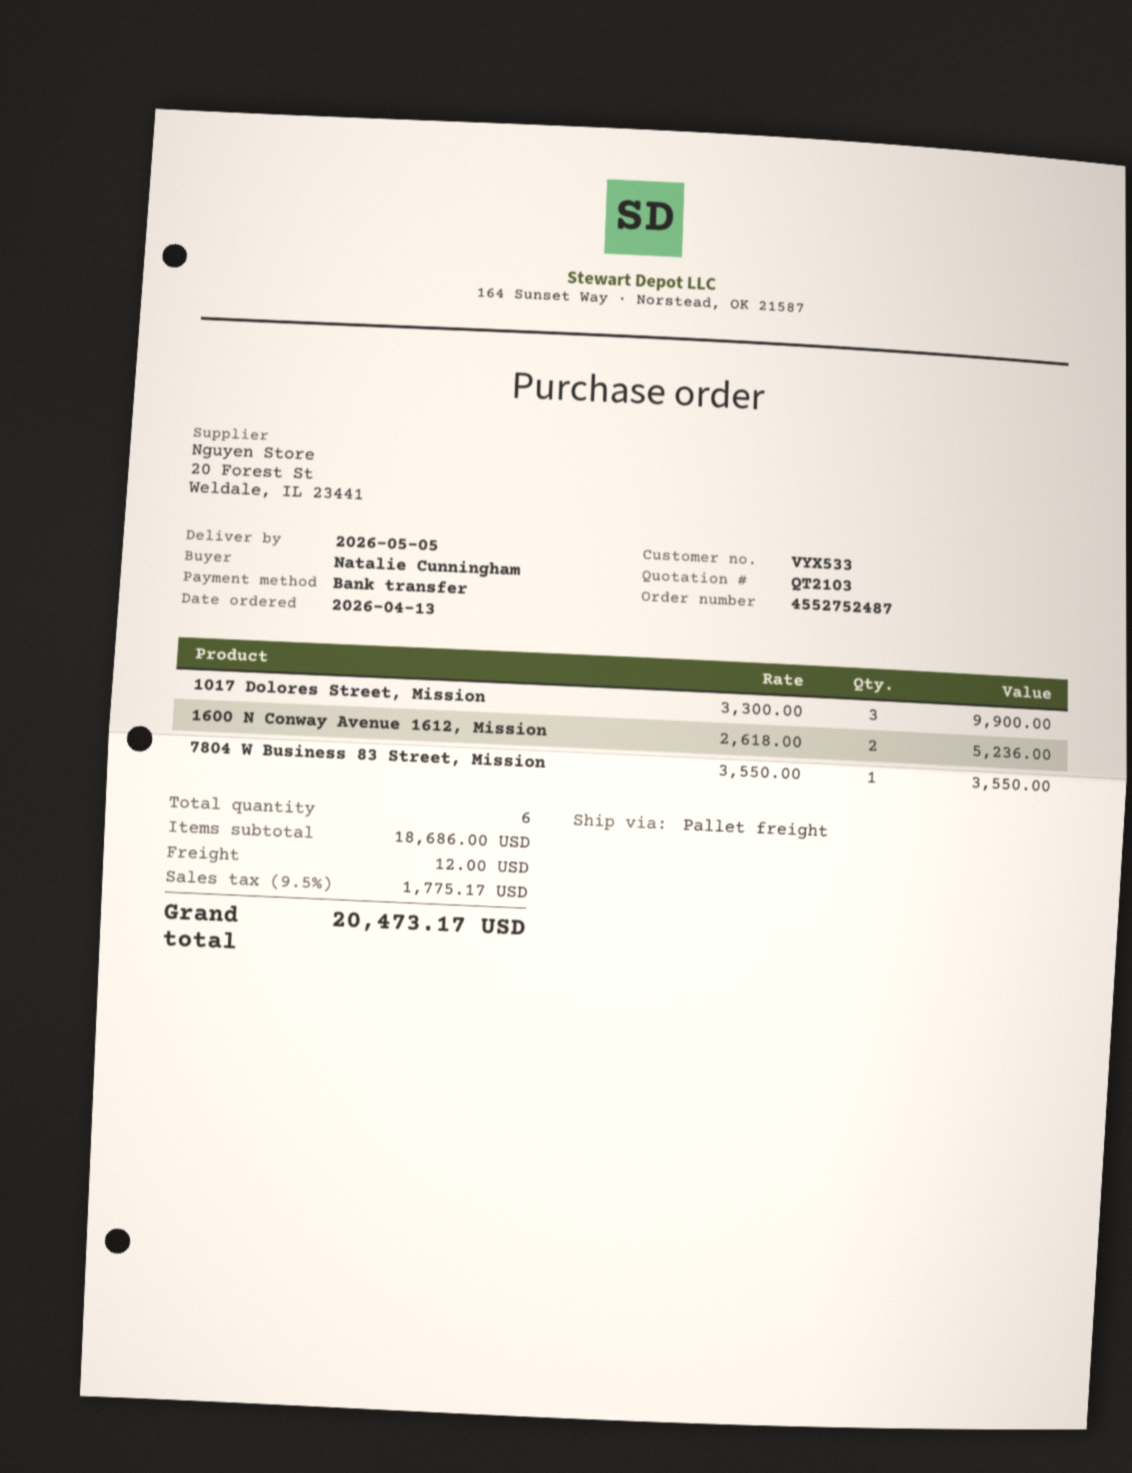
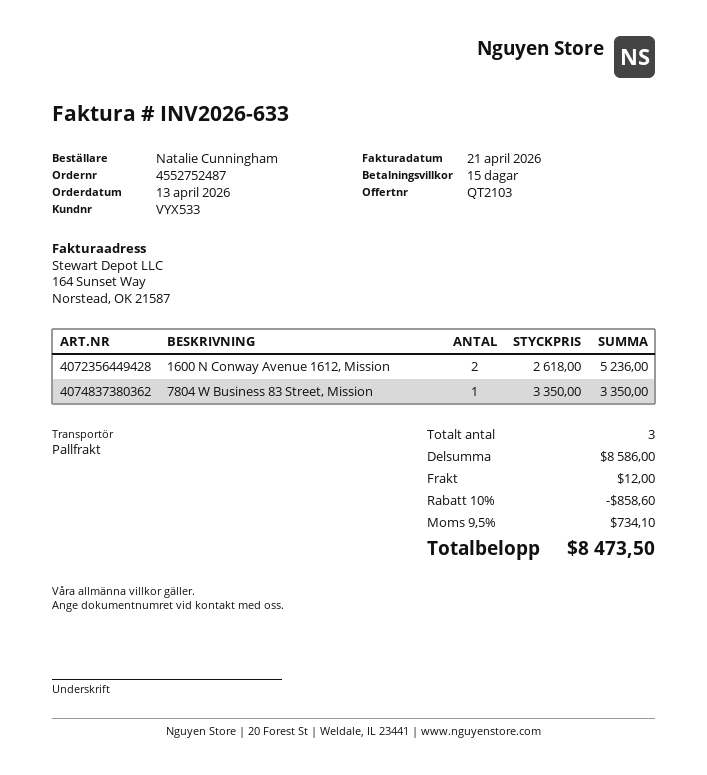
1017 Dolores Street, Mission: 3 x 3300.00 = 9900.00 -> none
7804 W Business 83 Street, Mission: 1 x 3550.00 = 3550.00 -> 1 x 3350.00 = 3350.00
total quantity: 6 -> 3
subtotal: 18686.00 -> 8586.00
discount: none -> 10% = 858.60
tax: 9.5% = 1775.17 -> 9.5% = 734.10
total: 20473.17 -> 8473.50

